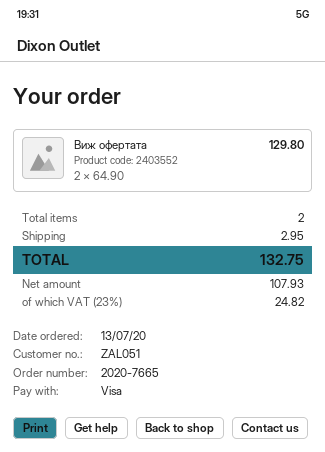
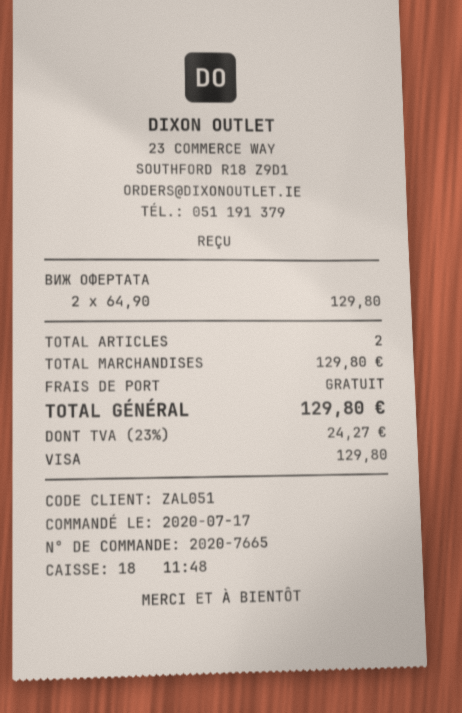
order date: 2020-07-13 -> 2020-07-17
shipping: 2.95 -> 0.00
tax: 23% = 24.82 -> 23% = 24.27
total: 132.75 -> 129.80

